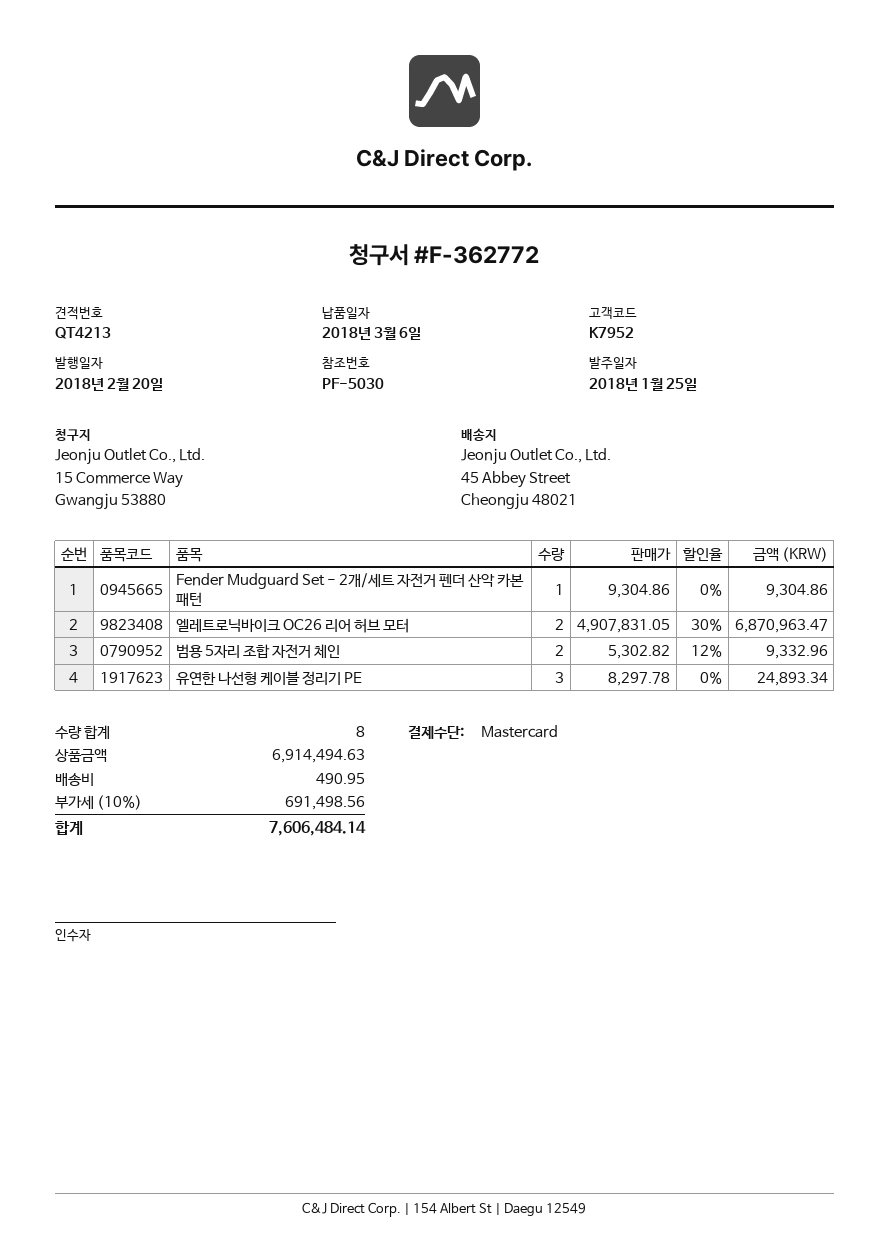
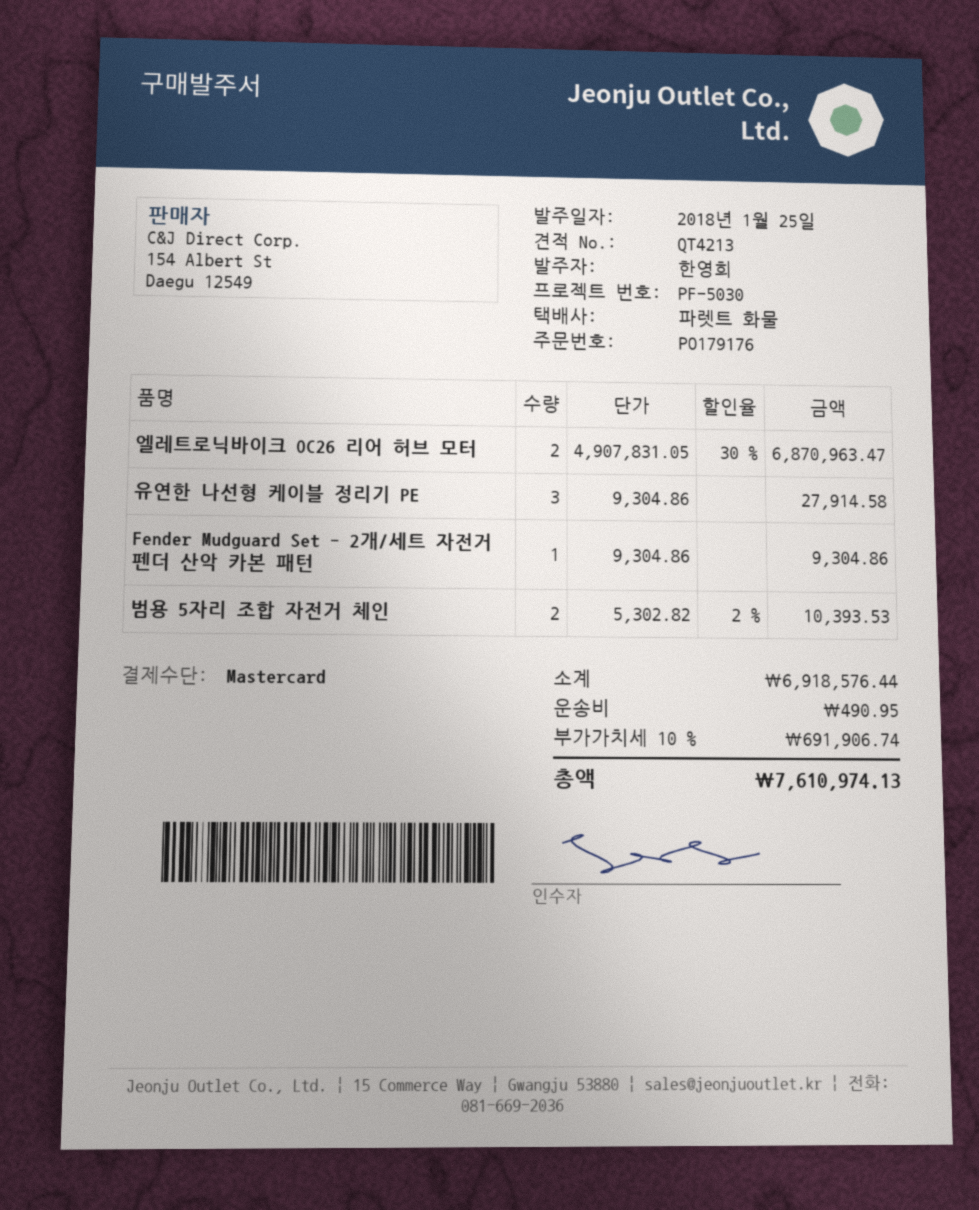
범용 5자리 조합 자전거 체인: 2 x 5302.82 - 12% = 9332.96 -> 2 x 5302.82 - 2% = 10393.53
유연한 나선형 케이블 정리기 PE: 3 x 8297.78 = 24893.34 -> 3 x 9304.86 = 27914.58
subtotal: 6914494.63 -> 6918576.44
tax: 10% = 691498.56 -> 10% = 691906.74
total: 7606484.14 -> 7610974.13

